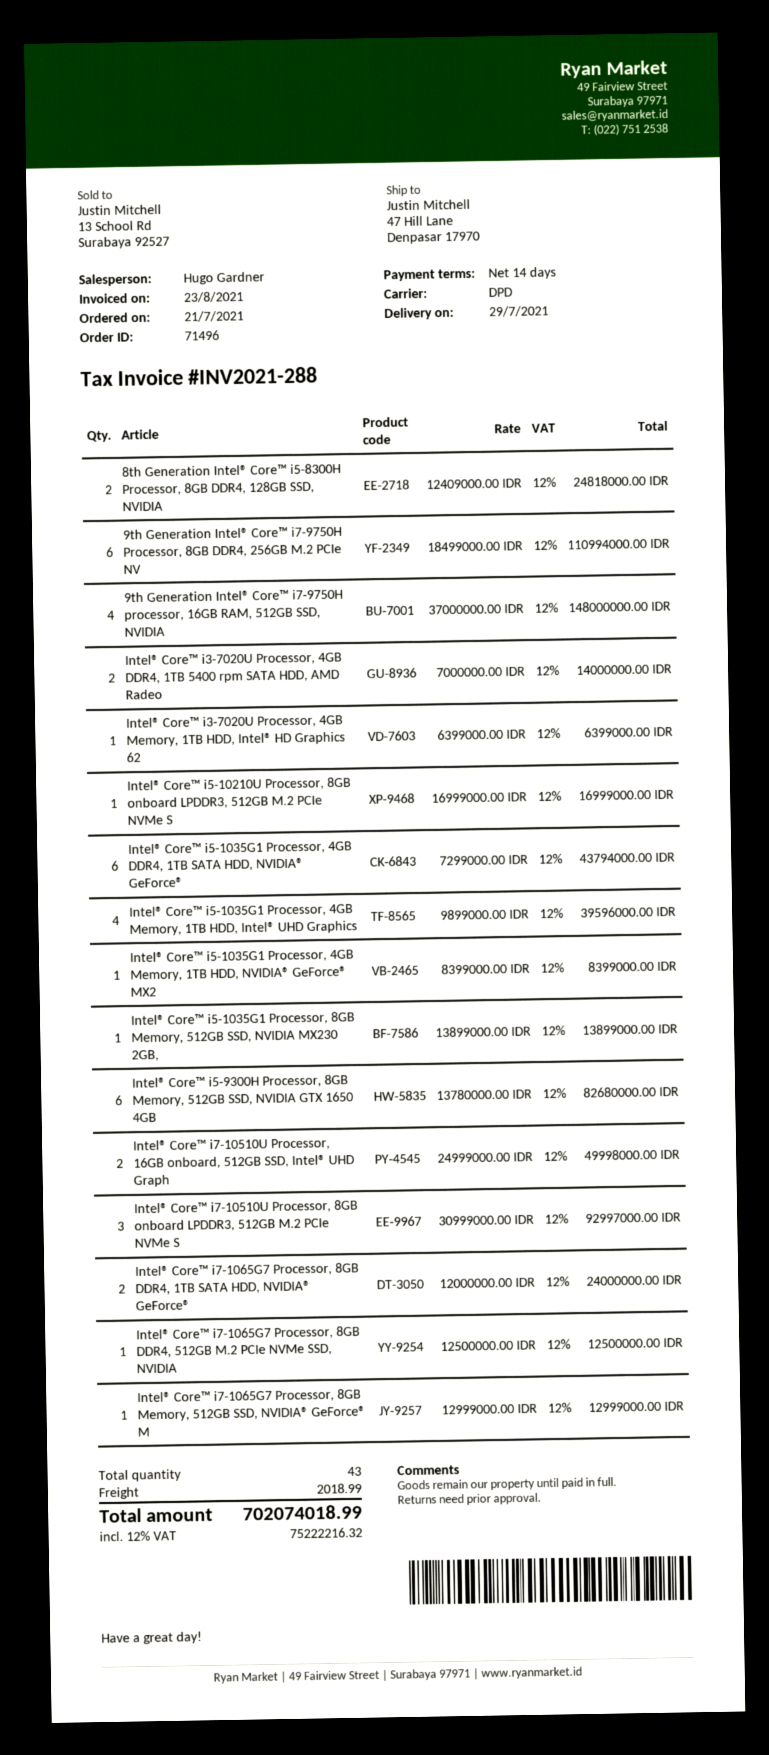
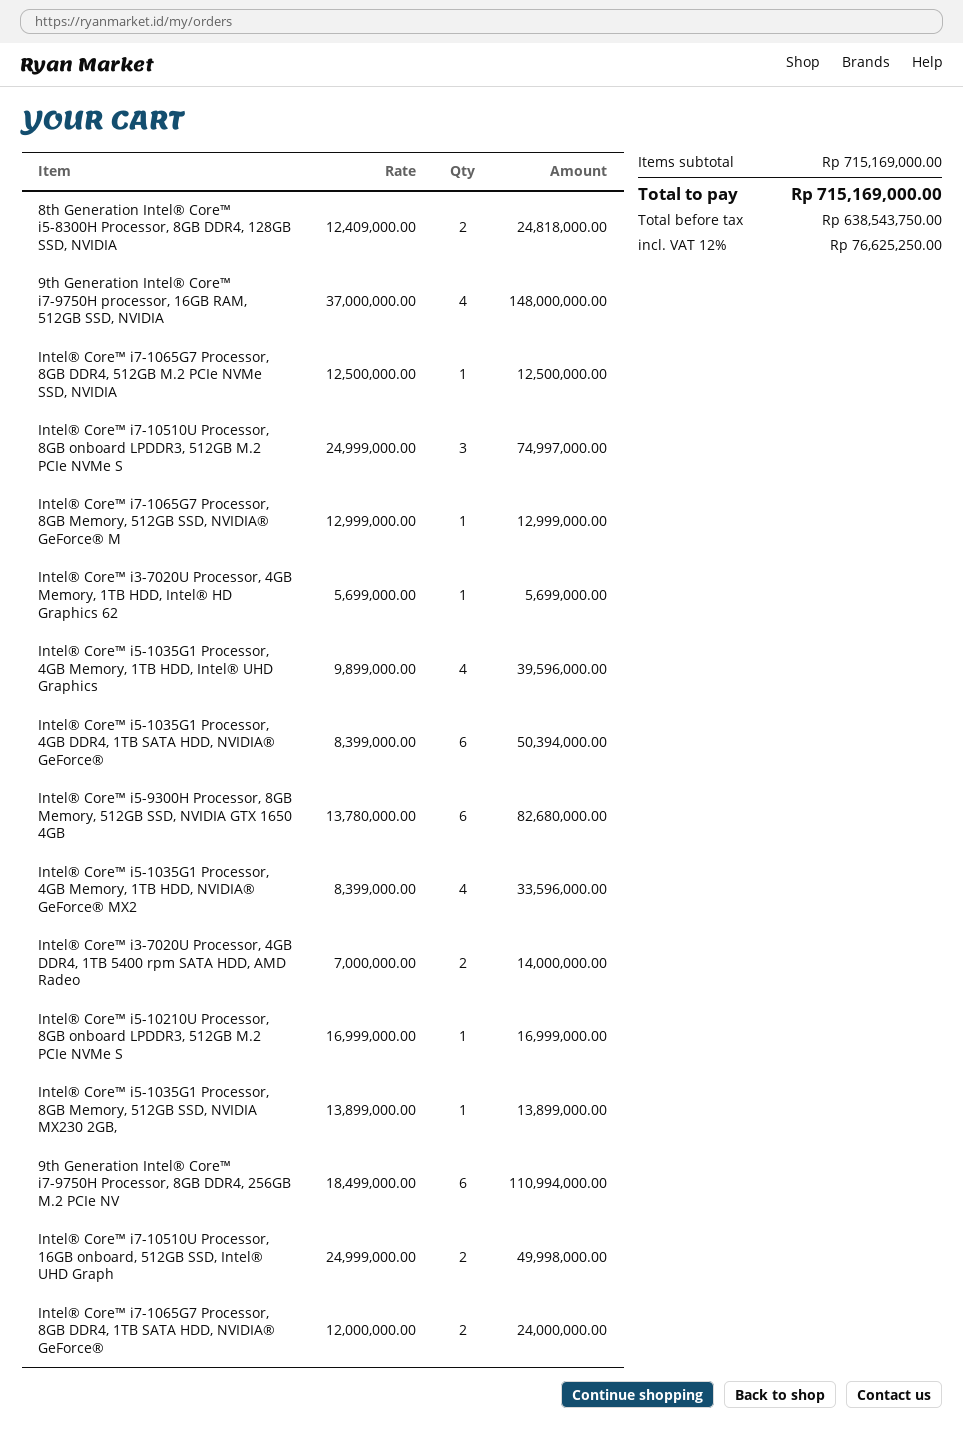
Intel® Core™ i3-7020U Processor, 4GB Memory, 1TB HDD, Intel® HD Graphics 62: 1 x 6399000.00 = 6399000.00 -> 1 x 5699000.00 = 5699000.00
Intel® Core™ i5-1035G1 Processor, 4GB DDR4, 1TB SATA HDD, NVIDIA® GeForce®: 6 x 7299000.00 = 43794000.00 -> 6 x 8399000.00 = 50394000.00
Intel® Core™ i5-1035G1 Processor, 4GB Memory, 1TB HDD, NVIDIA® GeForce® MX2: 1 x 8399000.00 = 8399000.00 -> 4 x 8399000.00 = 33596000.00
Intel® Core™ i7-10510U Processor, 8GB onboard LPDDR3, 512GB M.2 PCIe NVMe S: 3 x 30999000.00 = 92997000.00 -> 3 x 24999000.00 = 74997000.00
shipping: 2018.99 -> none
tax: 12% = 75222216.32 -> 12% = 76625250.00
total: 702074018.99 -> 715169000.00

